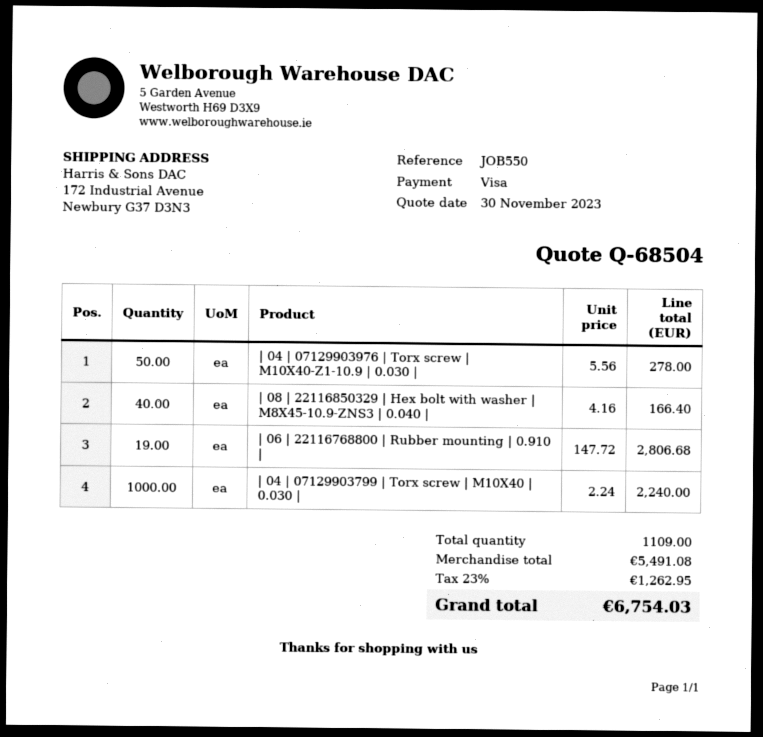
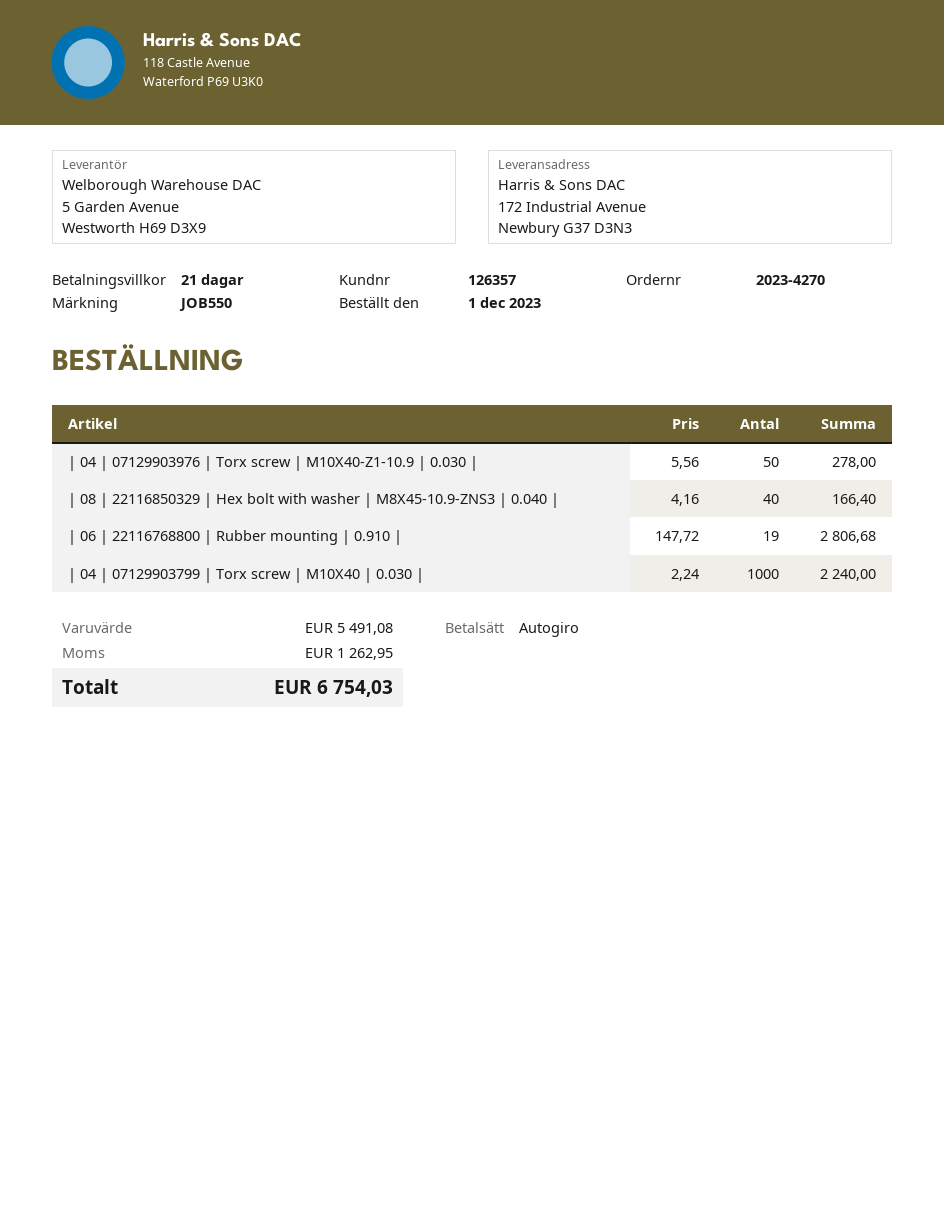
payment method: Visa -> direct debit

